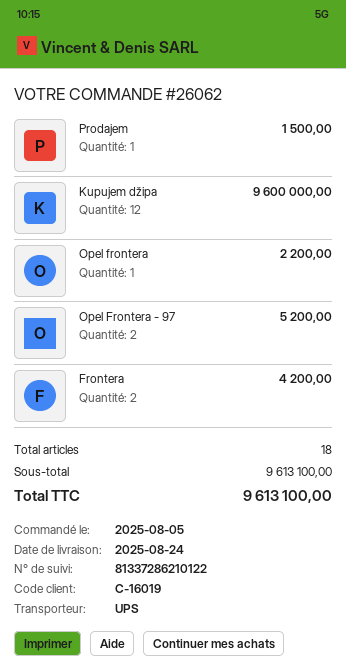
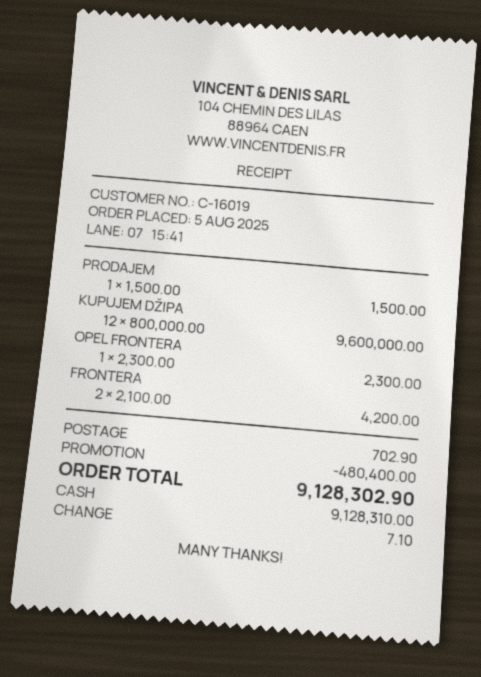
Opel frontera: 1 for 2200.00 -> 1 for 2300.00
Opel Frontera - 97: 2 for 5200.00 -> none
discount: none -> 480400.00
shipping: none -> 702.90
total: 9613100.00 -> 9128302.90

